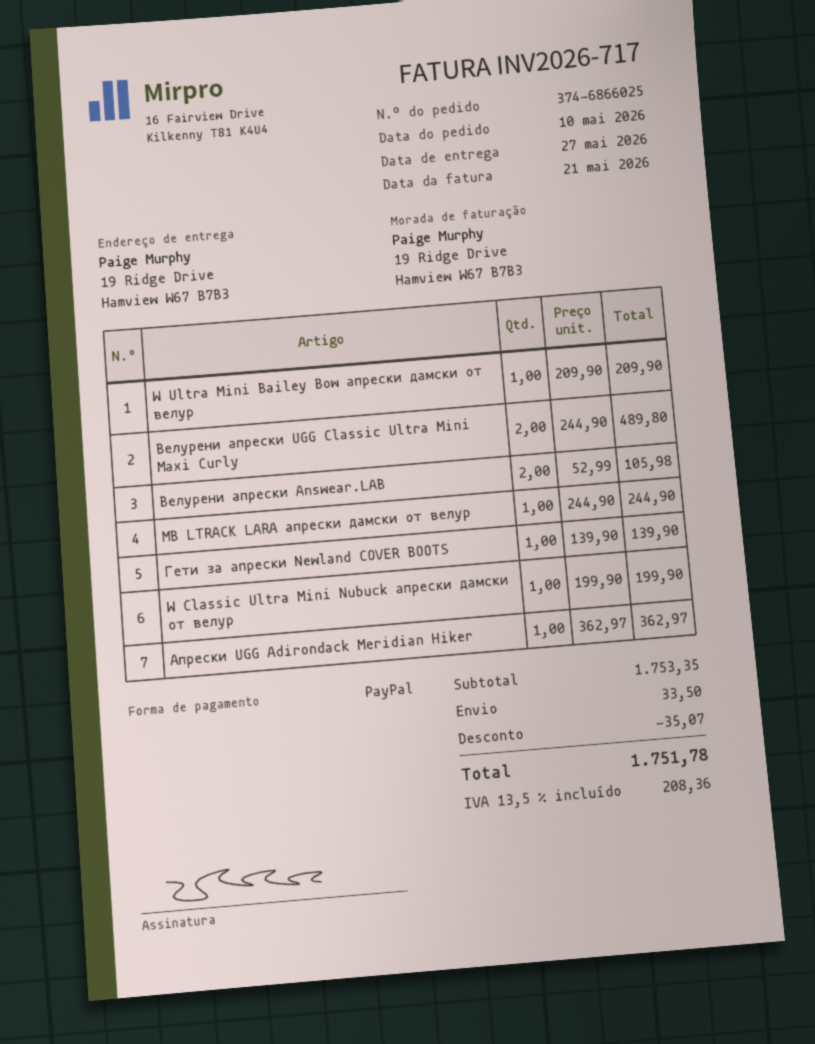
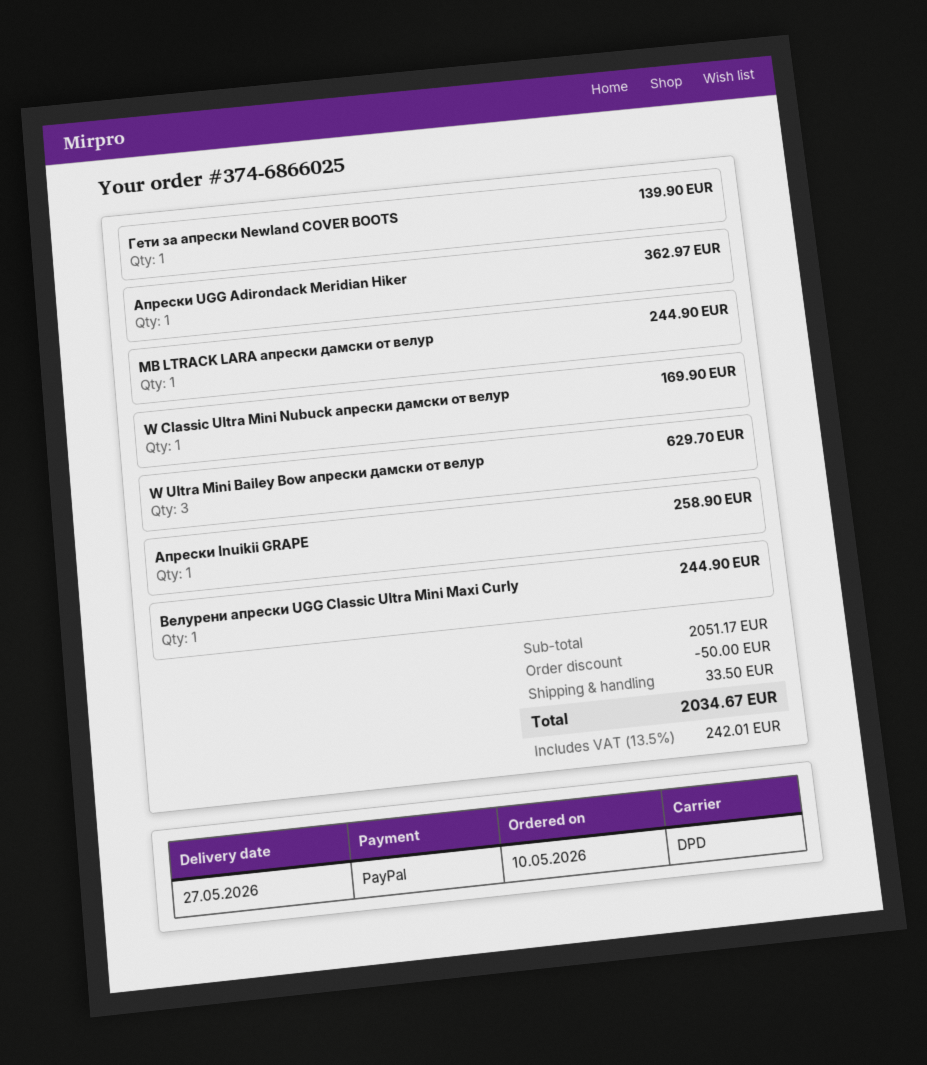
W Ultra Mini Bailey Bow апрески дамски от велур: 1 for 209.90 -> 3 for 629.70
Велурени апрески UGG Classic Ultra Mini Maxi Curly: 2 for 489.80 -> 1 for 244.90
Велурени апрески Answear.LAB: 2 for 105.98 -> none
W Classic Ultra Mini Nubuck апрески дамски от велур: 1 for 199.90 -> 1 for 169.90
Апрески Inuikii GRAPE: none -> 1 for 258.90
subtotal: 1753.35 -> 2051.17
discount: 35.07 -> 50.00
tax: 13.5% = 208.36 -> 13.5% = 242.01
total: 1751.78 -> 2034.67

